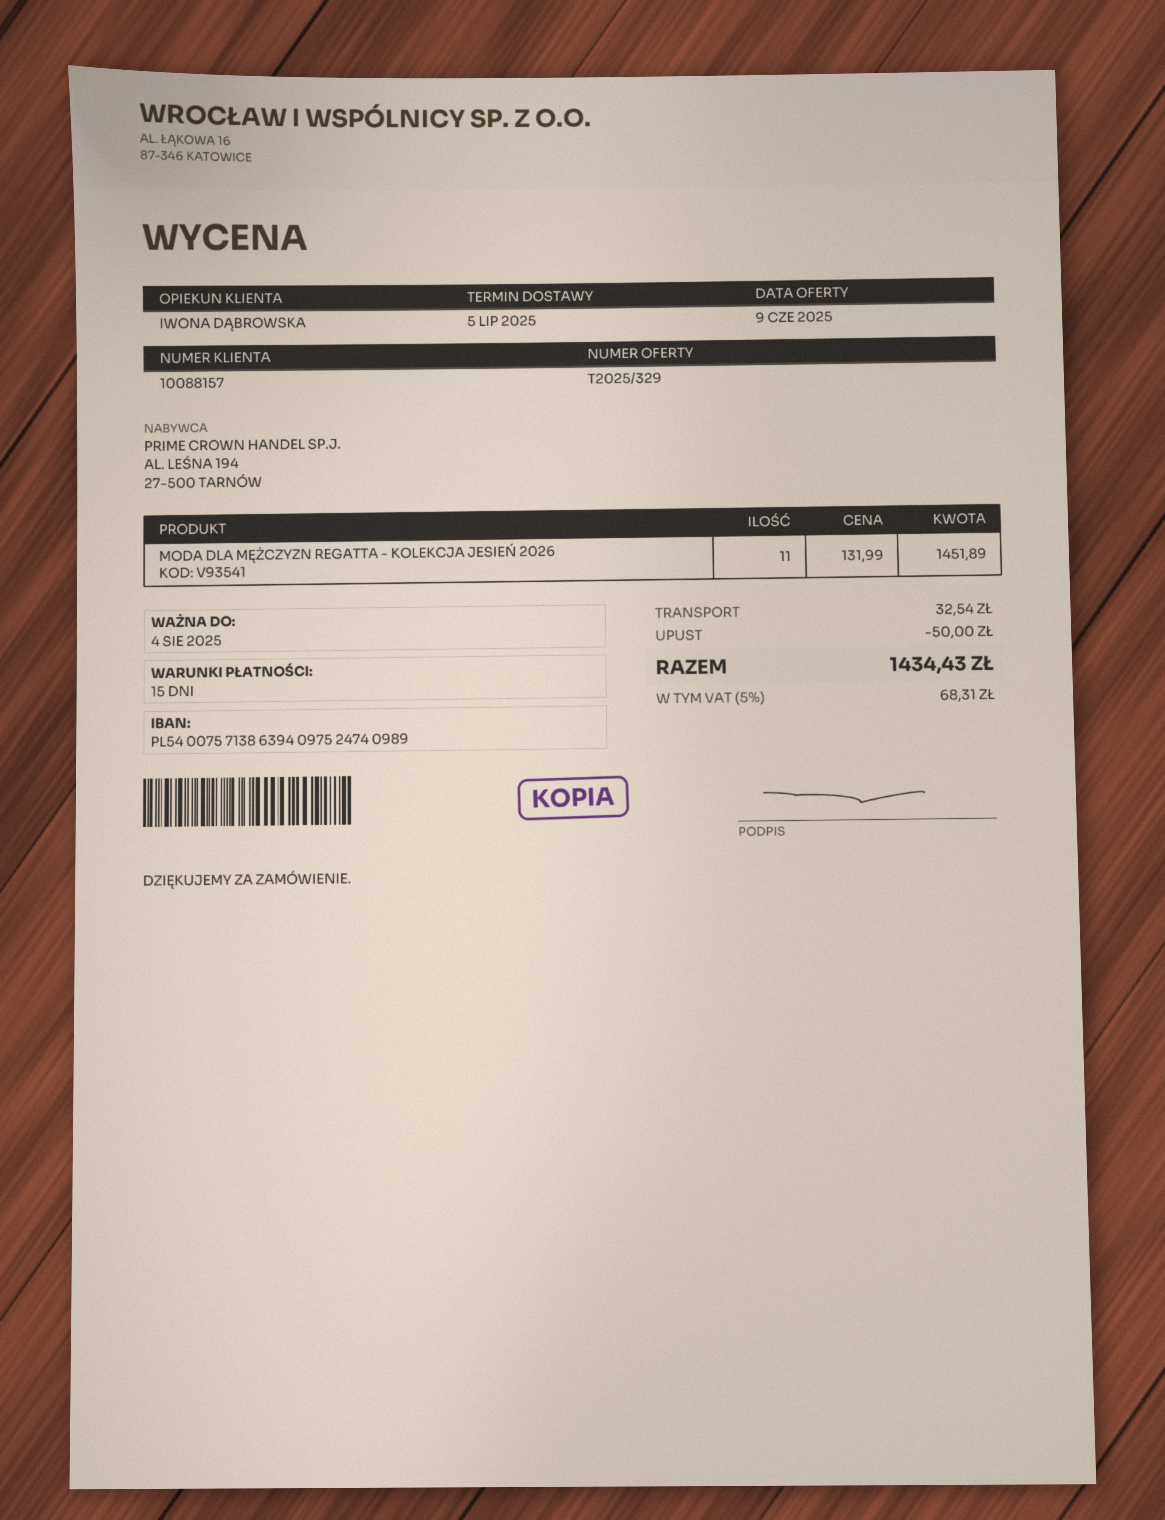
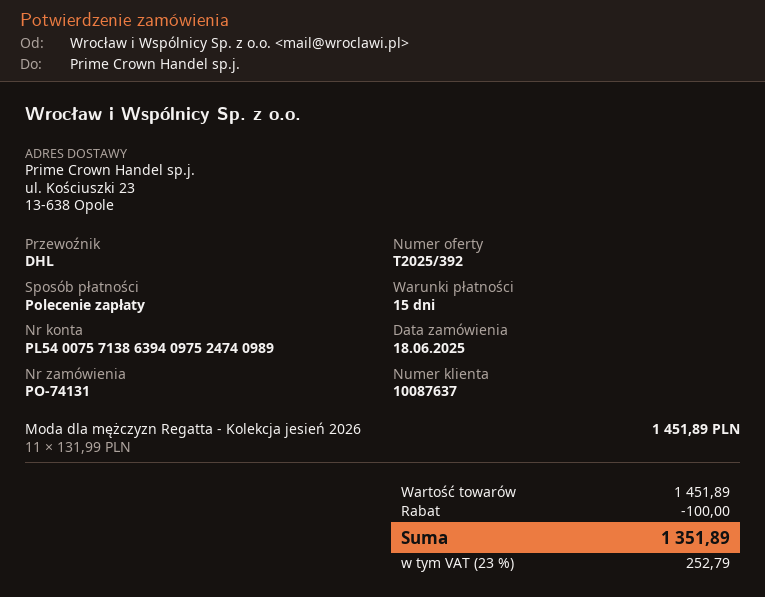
quote number: T2025/329 -> T2025/392
customer number: 10088157 -> 10087637
discount: 50.00 -> 100.00
shipping: 32.54 -> none
tax: 5% = 68.31 -> 23% = 252.79
total: 1434.43 -> 1351.89

